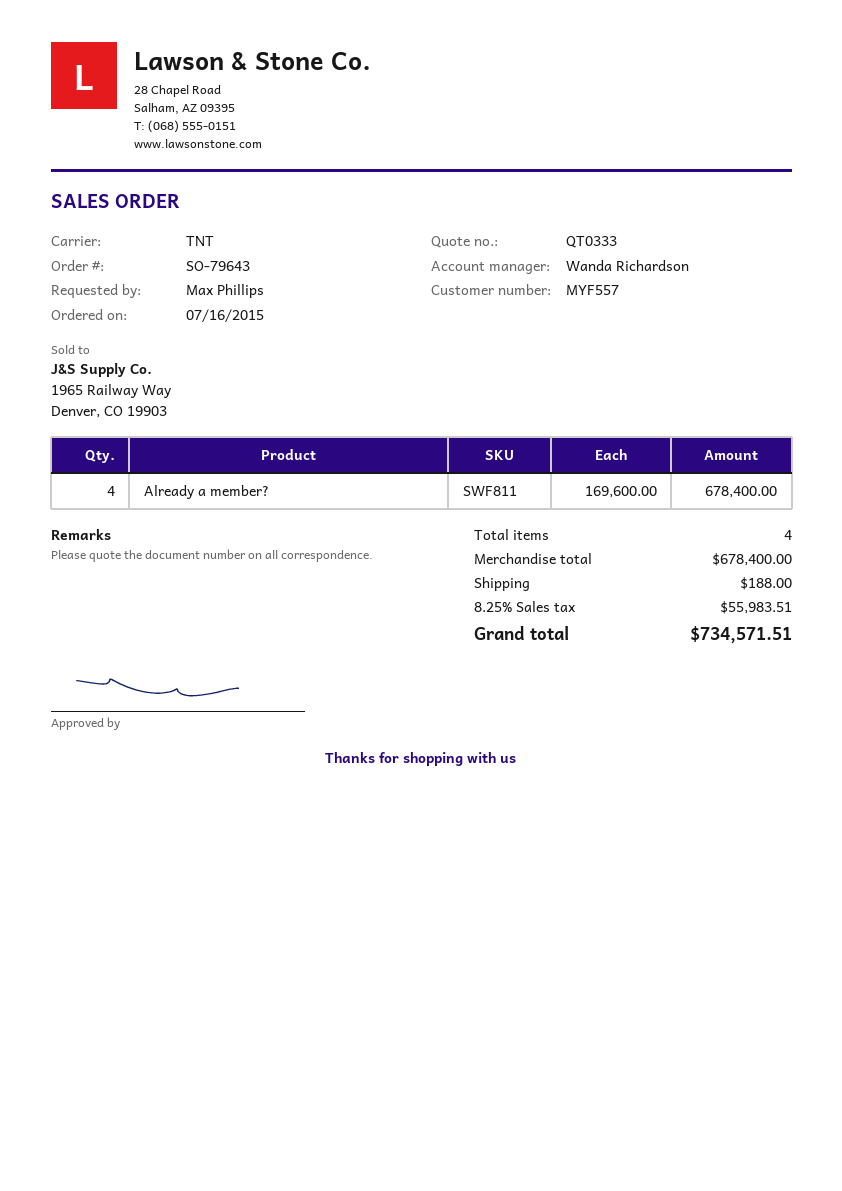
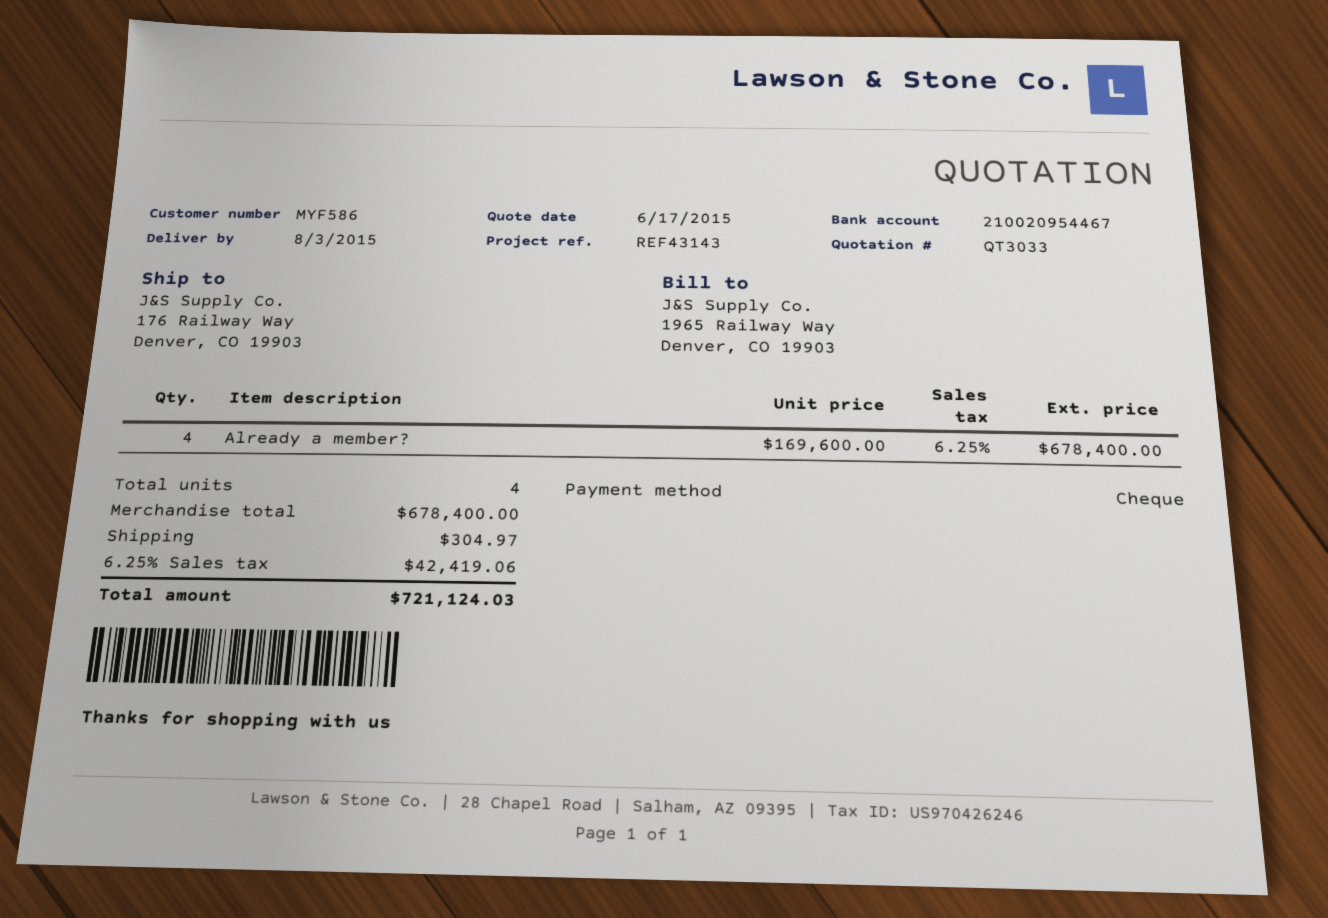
quote number: QT0333 -> QT3033
customer number: MYF557 -> MYF586
shipping: 188.00 -> 304.97
tax: 8.25% = 55983.51 -> 6.25% = 42419.06
total: 734571.51 -> 721124.03

